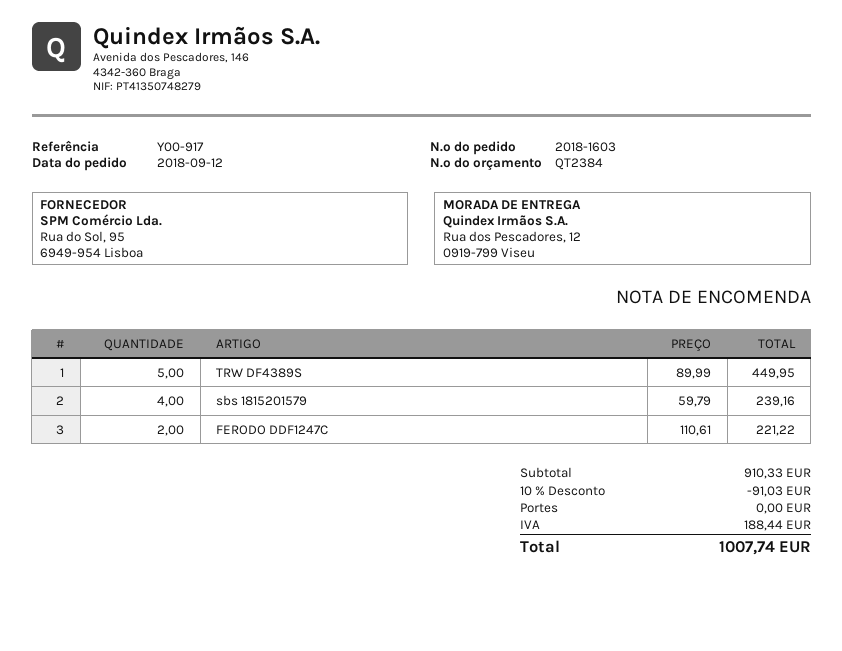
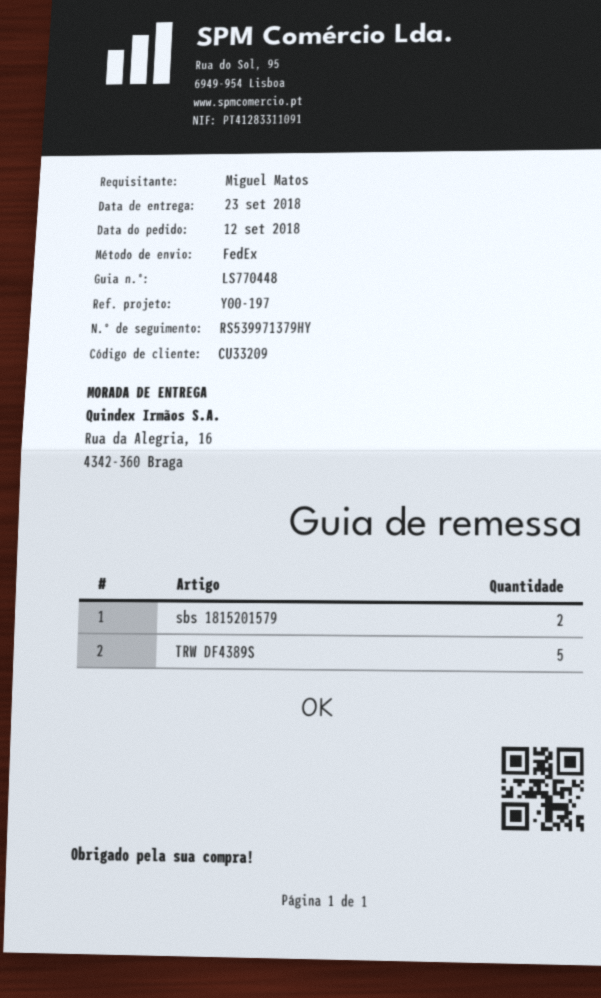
reference: Y00-917 -> Y00-197
ship to: Rua dos Pescadores, 12, 0919-799 Viseu -> Rua da Alegria, 16, 4342-360 Braga
sbs 1815201579: 4 -> 2
FERODO DDF1247C: 2 -> none

